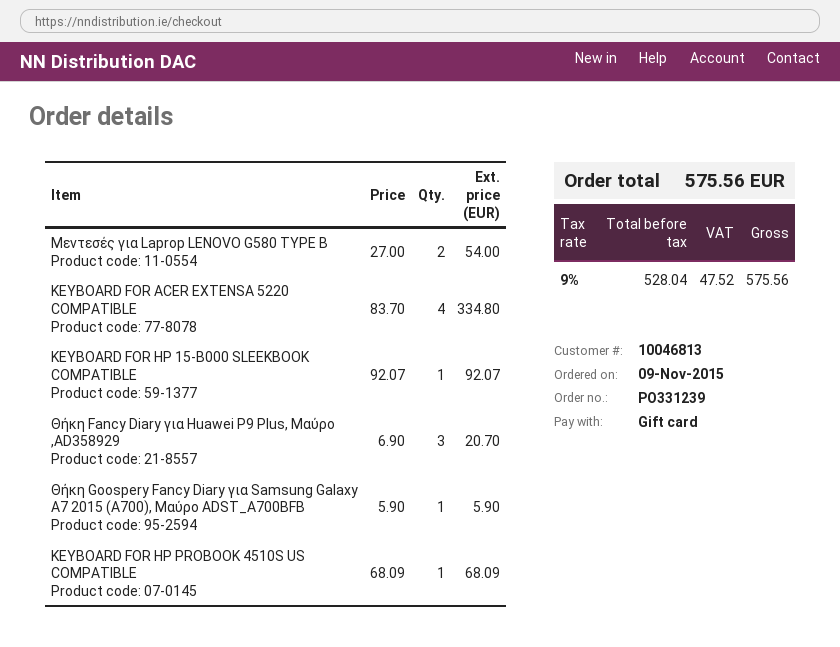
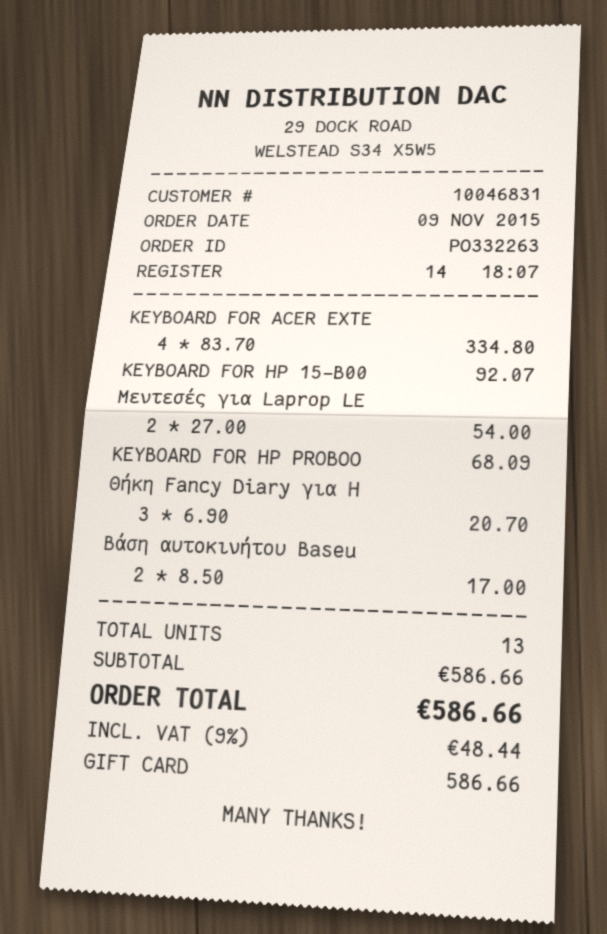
order number: PO331239 -> PO332263
customer number: 10046813 -> 10046831
Θήκη Goospery Fancy Diary για Samsung Galaxy A7 2015 (A700), Μαύρο ADST_A700BFB: 1 x 5.90 = 5.90 -> none
Βάση αυτοκινήτου Baseu: none -> 2 x 8.50 = 17.00
tax: 9% = 47.52 -> 9% = 48.44
total: 575.56 -> 586.66

